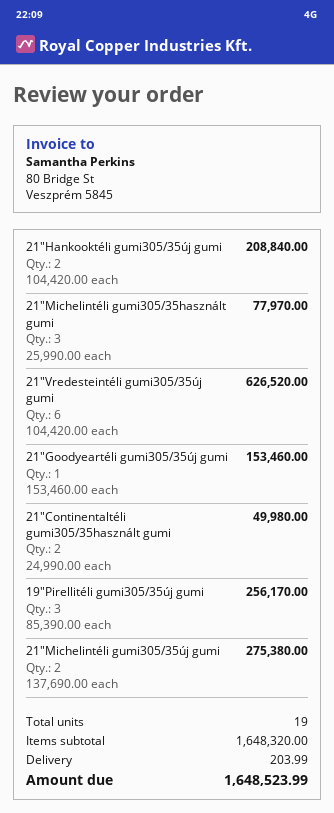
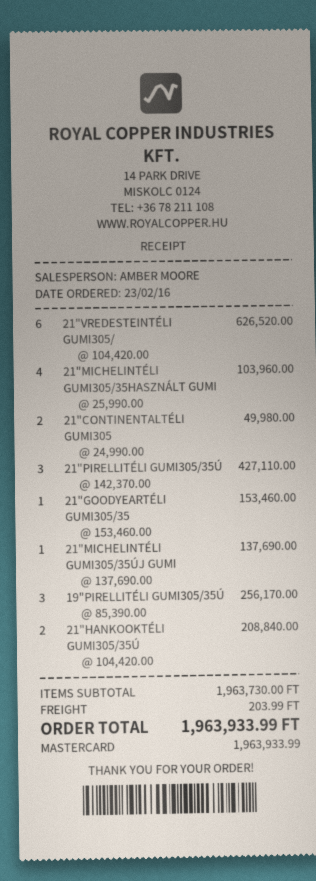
21"Michelintéli gumi305/35használt gumi: 3 x 25990.00 = 77970.00 -> 4 x 25990.00 = 103960.00
21"Michelintéli gumi305/35új gumi: 2 x 137690.00 = 275380.00 -> 1 x 137690.00 = 137690.00
21"PIRELLITÉLI GUMI305/35Ú: none -> 3 x 142370.00 = 427110.00
subtotal: 1648320.00 -> 1963730.00
total: 1648523.99 -> 1963933.99

